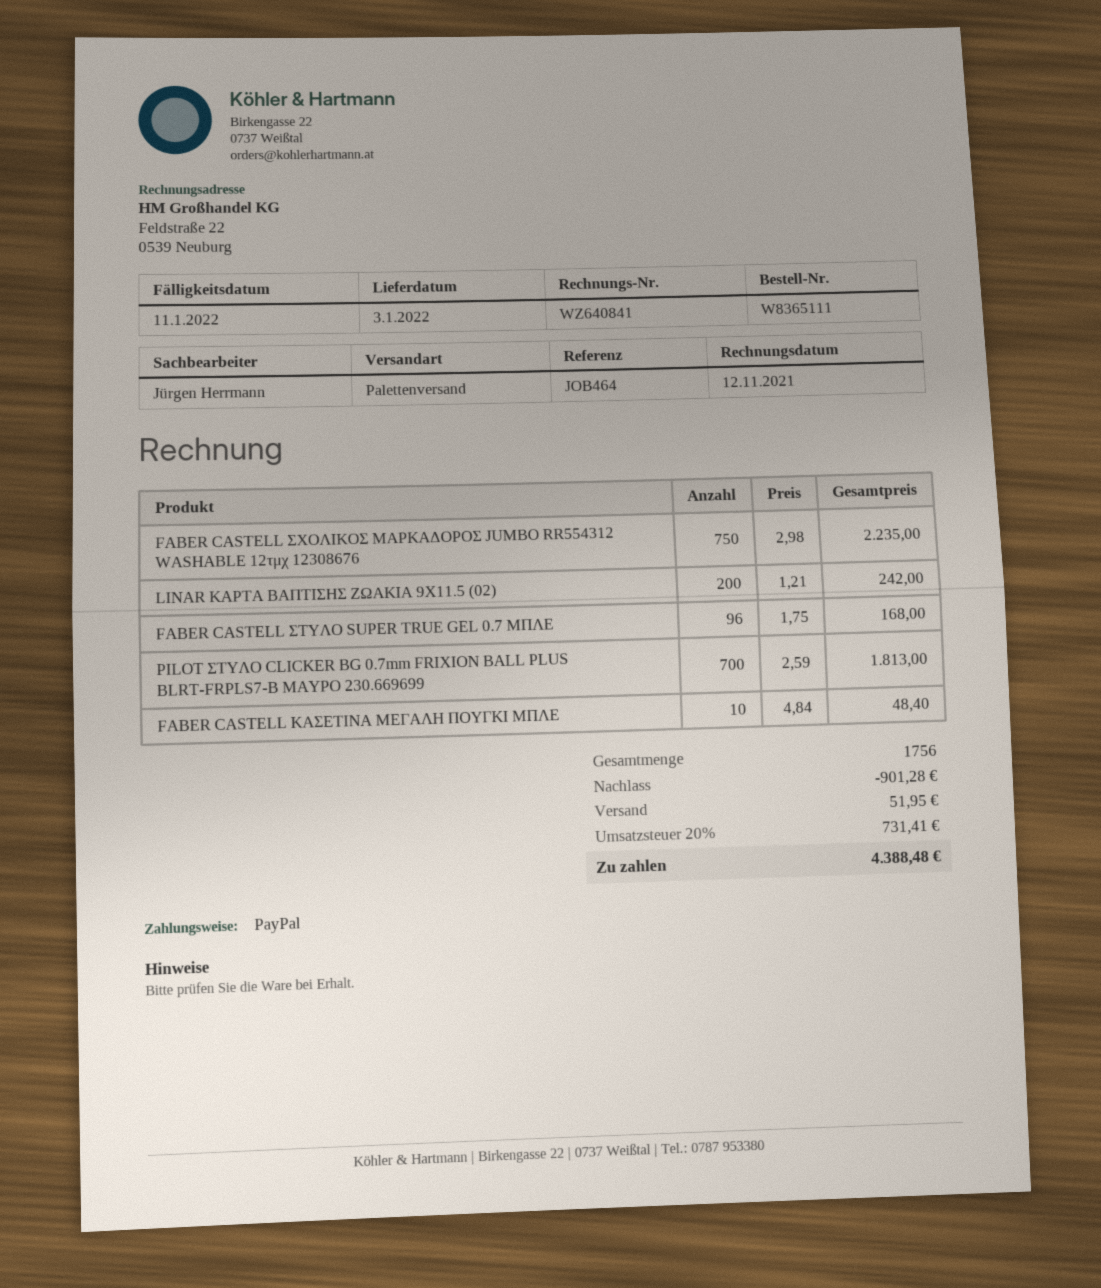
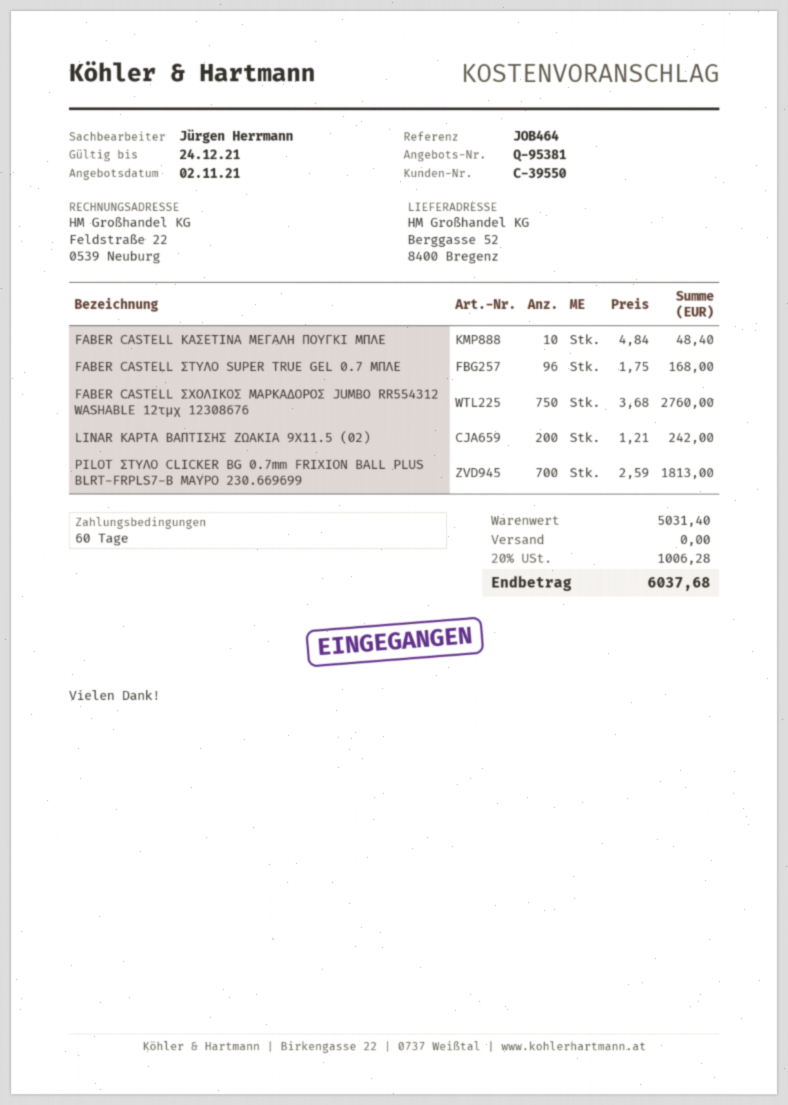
FABER CASTELL ΣΧΟΛΙΚΟΣ ΜΑΡΚΑΔΟΡΟΣ JUMBO RR554312 WASHABLE 12τμχ 12308676: 750 x 2.98 = 2235.00 -> 750 x 3.68 = 2760.00
discount: 901.28 -> none
shipping: 51.95 -> 0.00
tax: 20% = 731.41 -> 20% = 1006.28
total: 4388.48 -> 6037.68

